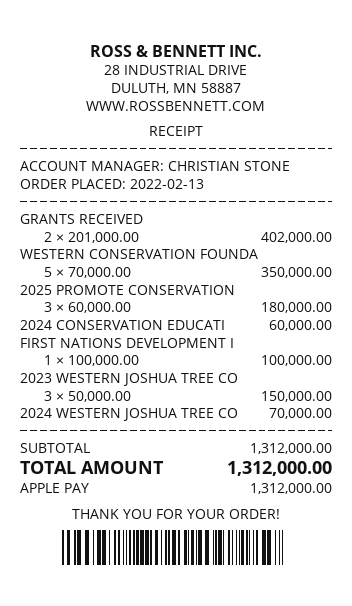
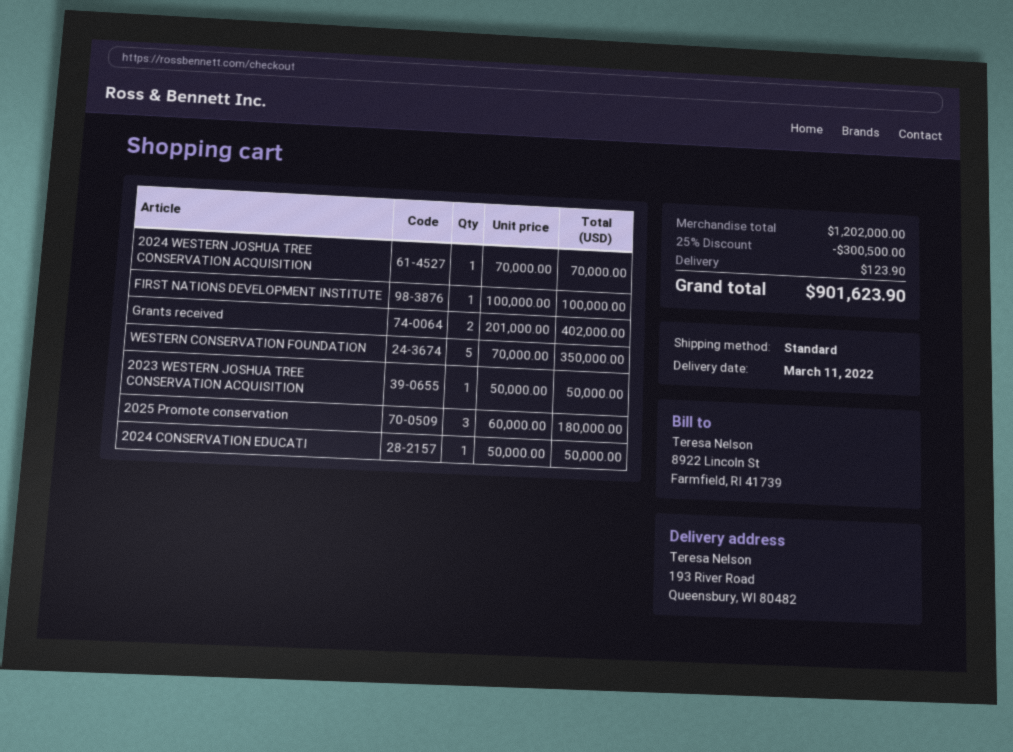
2024 CONSERVATION EDUCATI: 1 x 60000.00 = 60000.00 -> 1 x 50000.00 = 50000.00
2023 WESTERN JOSHUA TREE CO: 3 x 50000.00 = 150000.00 -> 1 x 50000.00 = 50000.00
subtotal: 1312000.00 -> 1202000.00
discount: none -> 25% = 300500.00
shipping: none -> 123.90
total: 1312000.00 -> 901623.90

